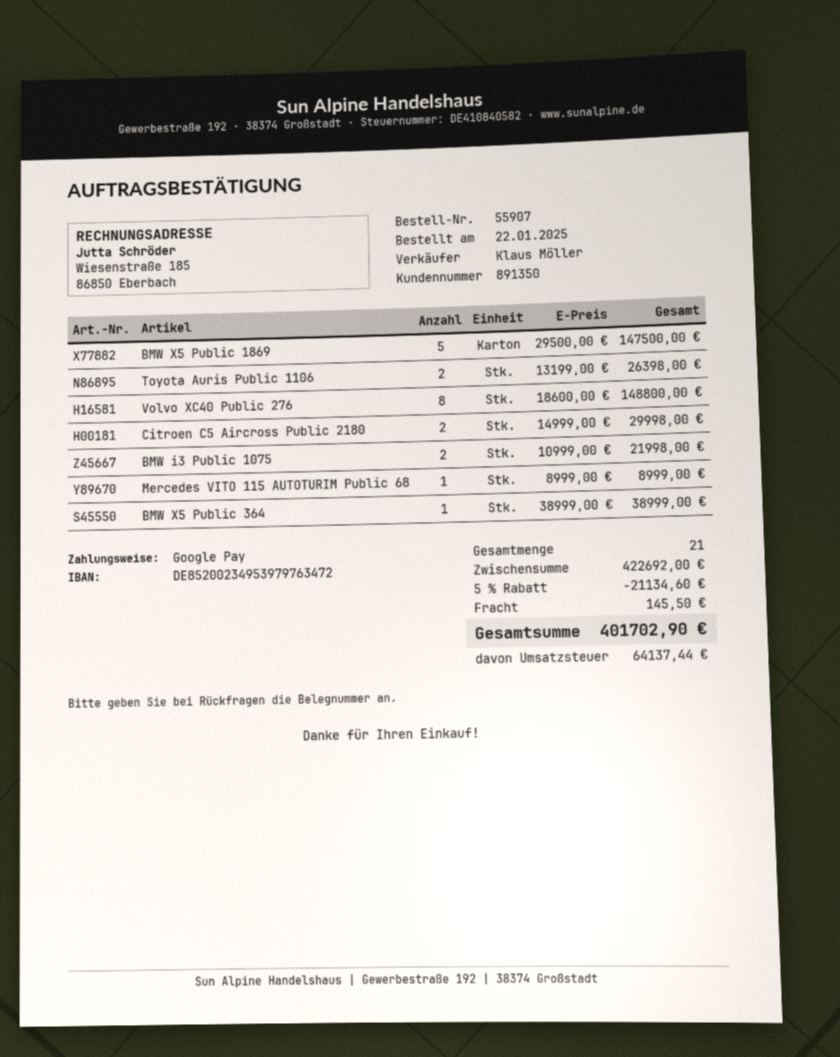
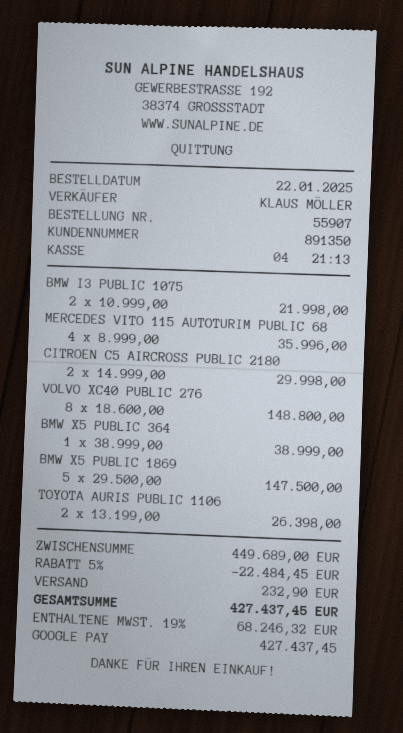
Mercedes VITO 115 AUTOTURIM Public 68: 1 x 8999.00 = 8999.00 -> 4 x 8999.00 = 35996.00
subtotal: 422692.00 -> 449689.00
discount: 5% = 21134.60 -> 5% = 22484.45
shipping: 145.50 -> 232.90
tax: 64137.44 -> 68246.32
total: 401702.90 -> 427437.45

